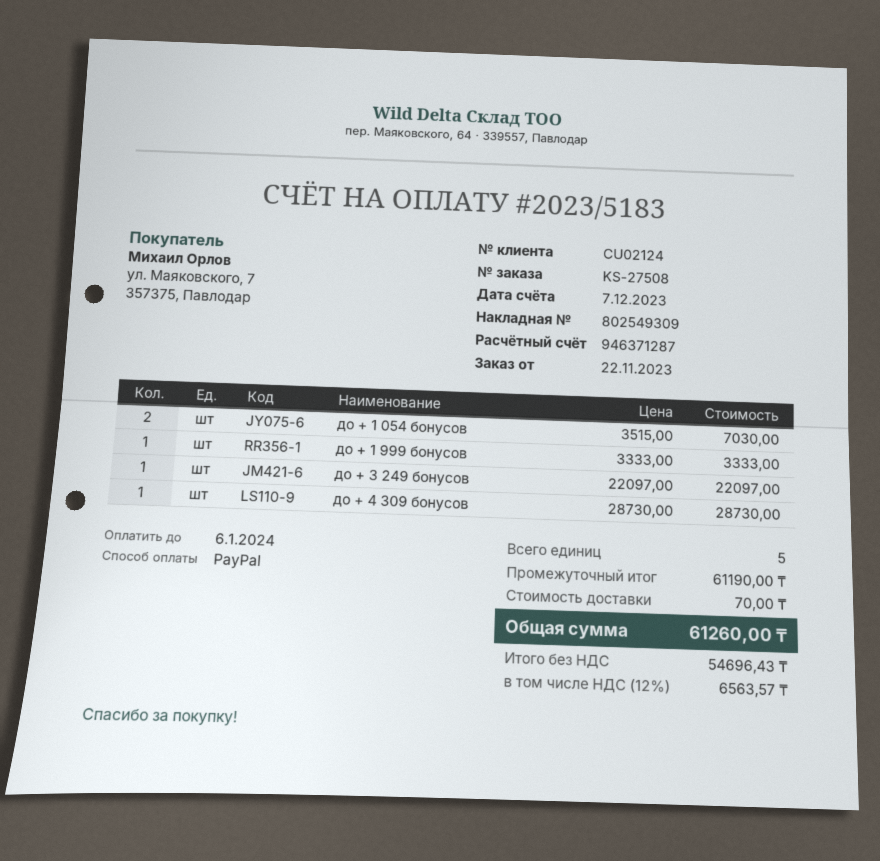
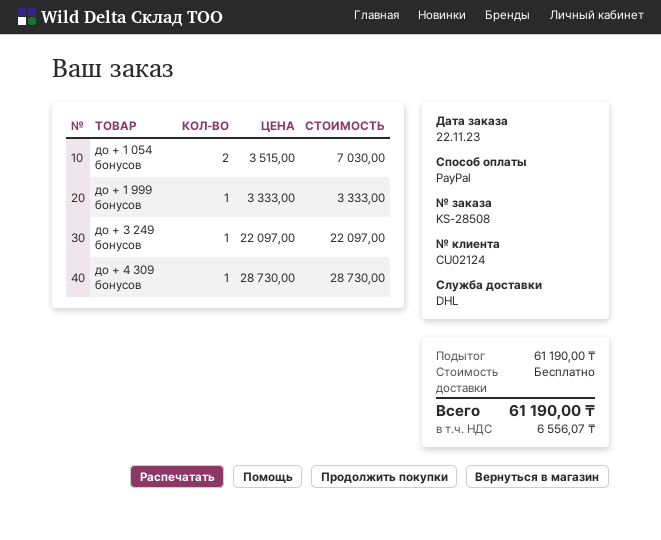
order number: KS-27508 -> KS-28508
shipping: 70.00 -> 0.00
tax: 6563.57 -> 6556.07
total: 61260.00 -> 61190.00

